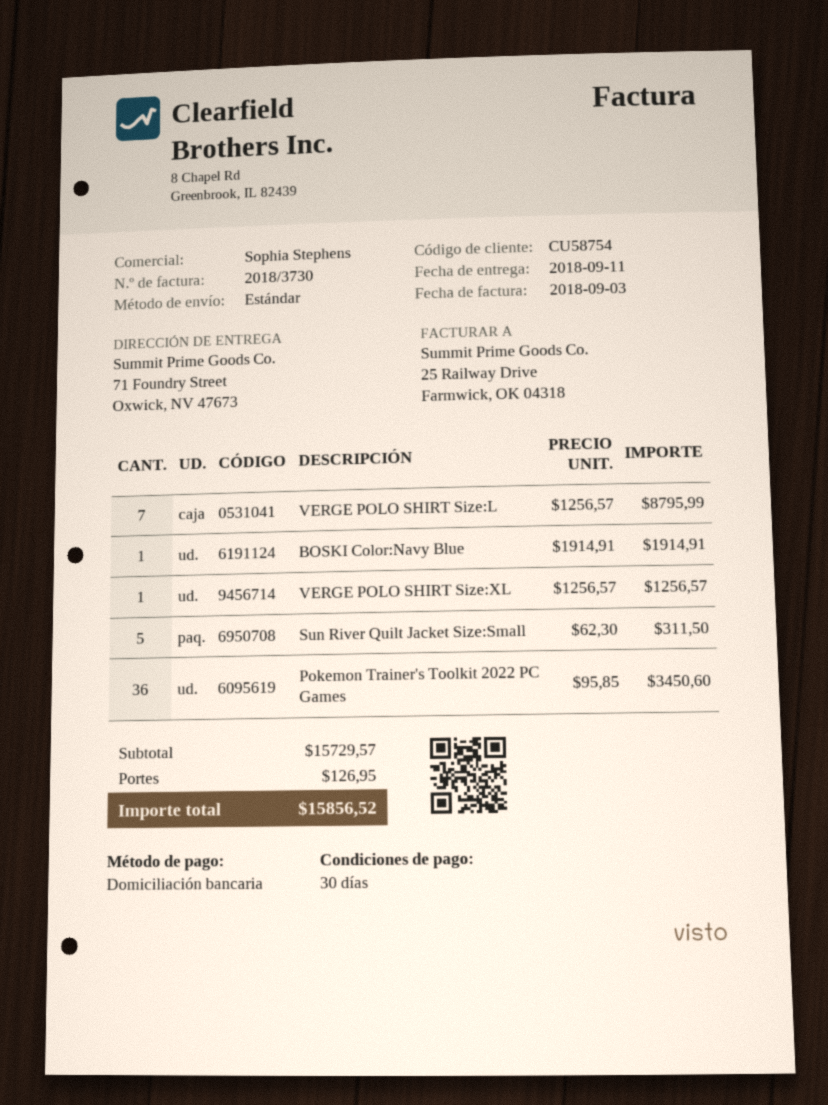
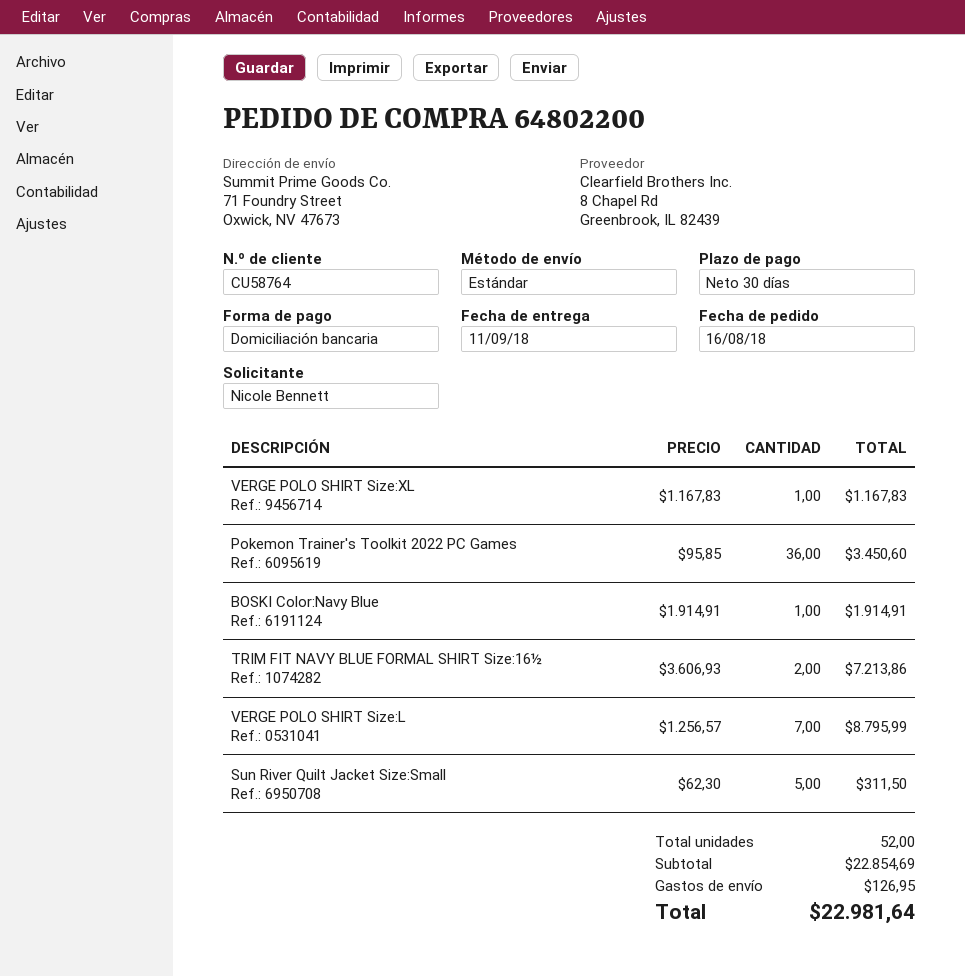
customer number: CU58754 -> CU58764
VERGE POLO SHIRT Size:XL: 1 x 1256.57 = 1256.57 -> 1 x 1167.83 = 1167.83
TRIM FIT NAVY BLUE FORMAL SHIRT Size:16½: none -> 2 x 3606.93 = 7213.86
subtotal: 15729.57 -> 22854.69
total: 15856.52 -> 22981.64

